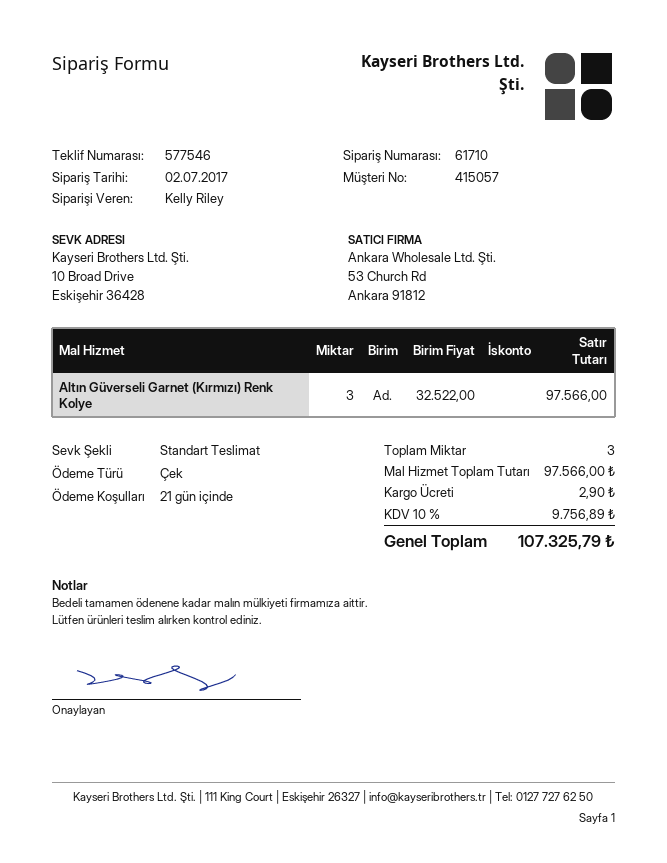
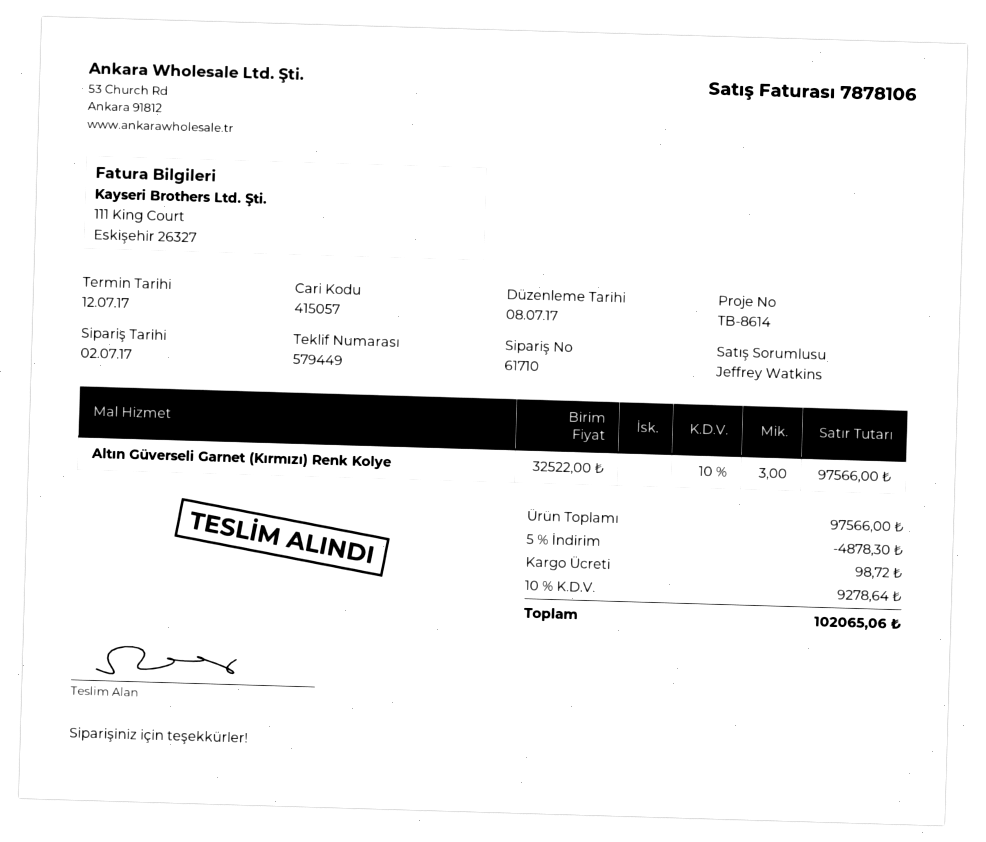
quote number: 577546 -> 579449
discount: none -> 5% = 4878.30
shipping: 2.90 -> 98.72
tax: 10% = 9756.89 -> 10% = 9278.64
total: 107325.79 -> 102065.06

